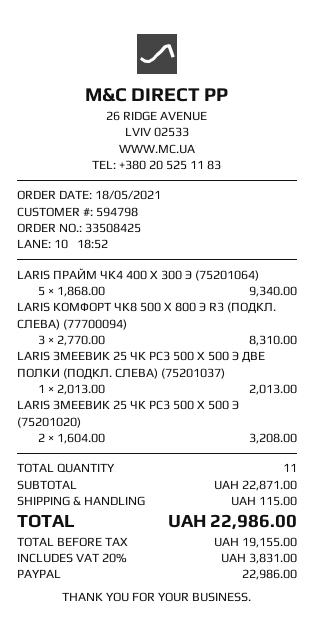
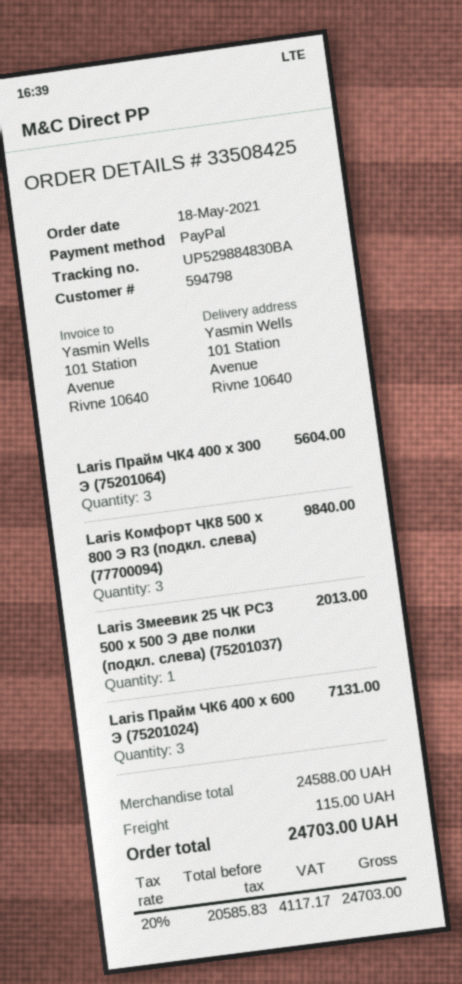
LARIS ПРАЙМ ЧК4 400 Х 300 Э (75201064): 5 for 9340.00 -> 3 for 5604.00
LARIS КОМФОРТ ЧК8 500 Х 800 Э R3 (ПОДКЛ. СЛЕВА) (77700094): 3 for 8310.00 -> 3 for 9840.00
LARIS ЗМЕЕВИК 25 ЧК РС3 500 Х 500 Э (75201020): 2 for 3208.00 -> none
Laris Прайм ЧК6 400 х 600 Э (75201024): none -> 3 for 7131.00
subtotal: 22871.00 -> 24588.00
net: 19155.00 -> 20585.83
tax: 20% = 3831.00 -> 20% = 4117.17
total: 22986.00 -> 24703.00

